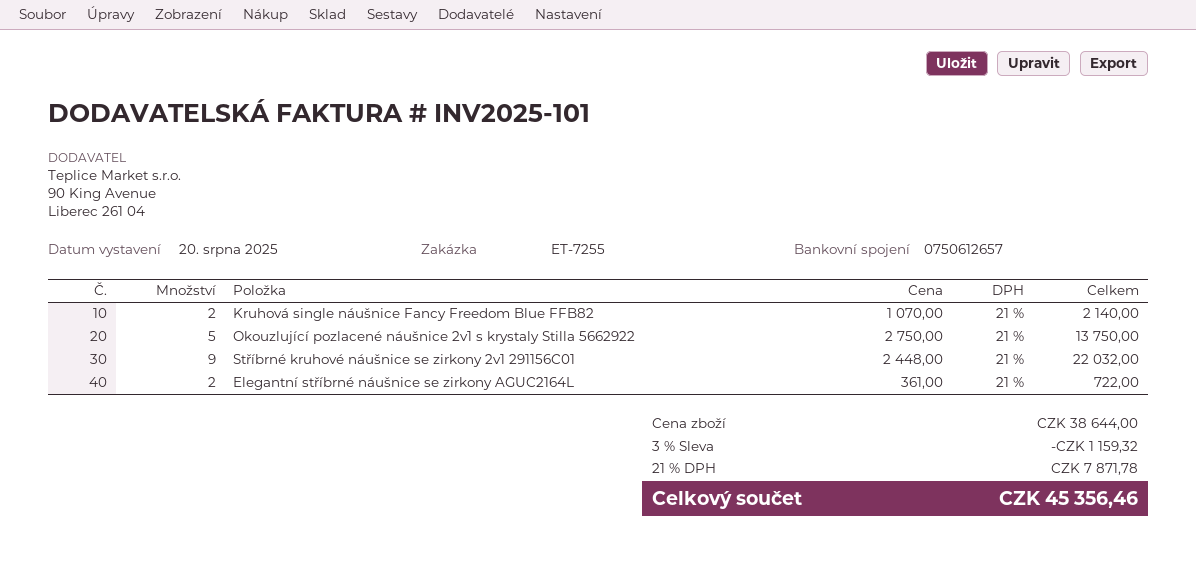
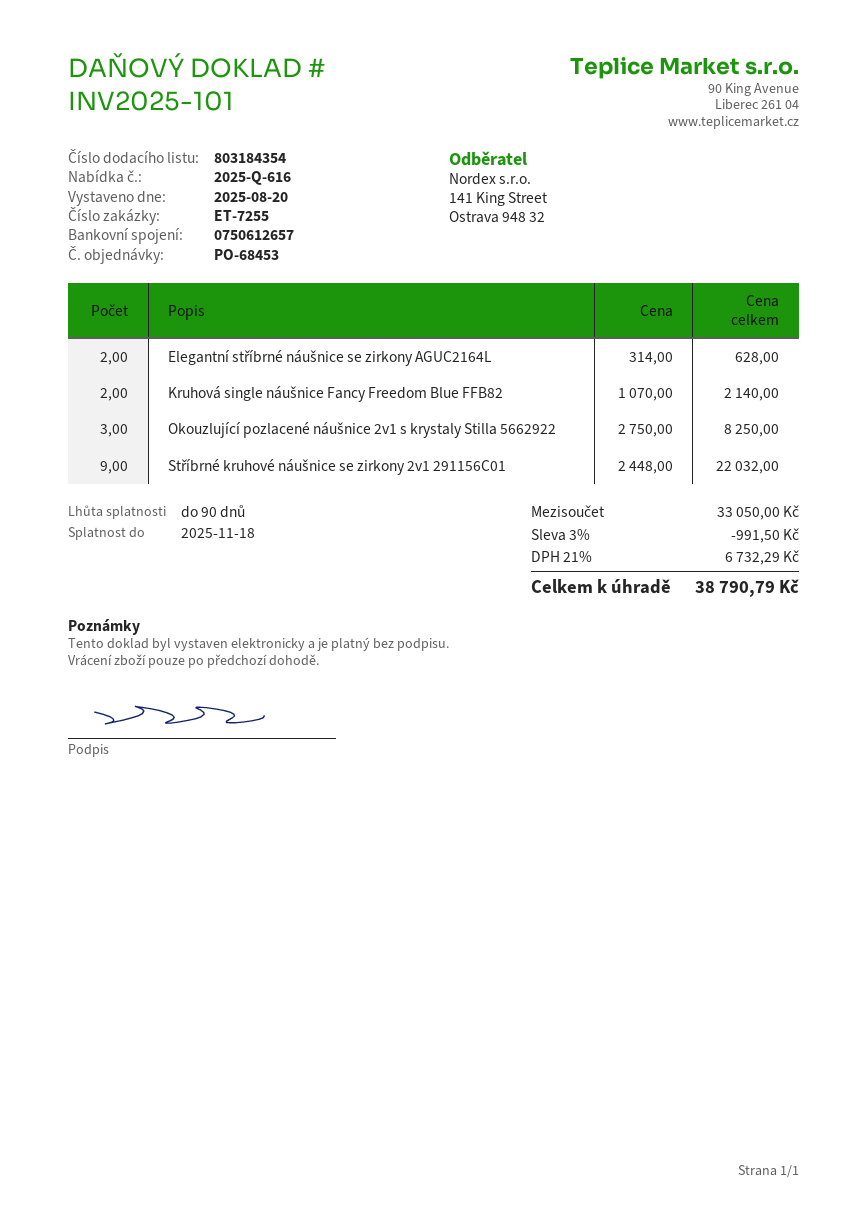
Okouzlující pozlacené náušnice 2v1 s krystaly Stilla 5662922: 5 x 2750.00 = 13750.00 -> 3 x 2750.00 = 8250.00
Elegantní stříbrné náušnice se zirkony AGUC2164L: 2 x 361.00 = 722.00 -> 2 x 314.00 = 628.00
subtotal: 38644.00 -> 33050.00
discount: 3% = 1159.32 -> 3% = 991.50
tax: 21% = 7871.78 -> 21% = 6732.29
total: 45356.46 -> 38790.79

